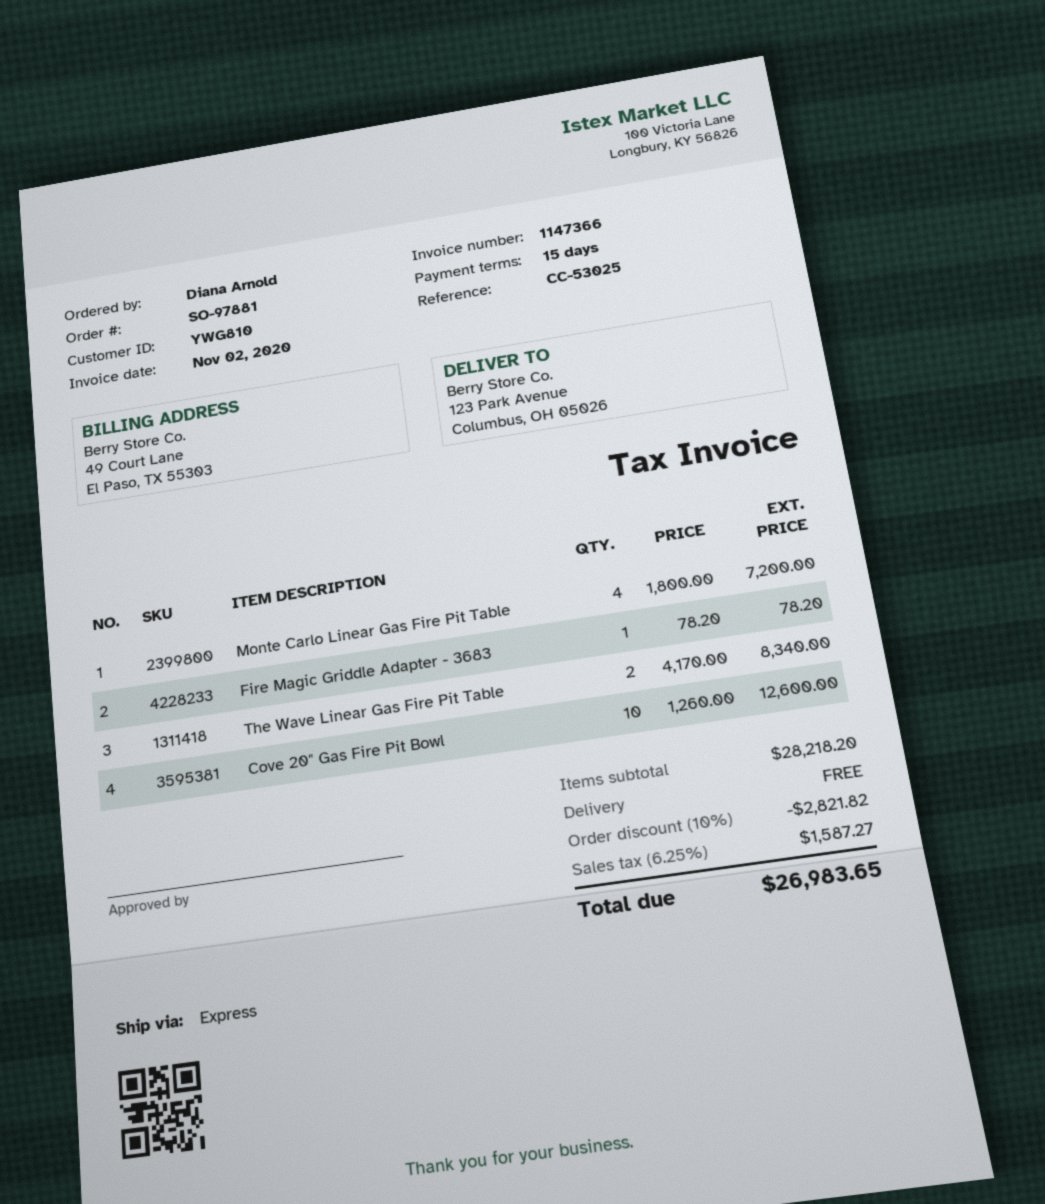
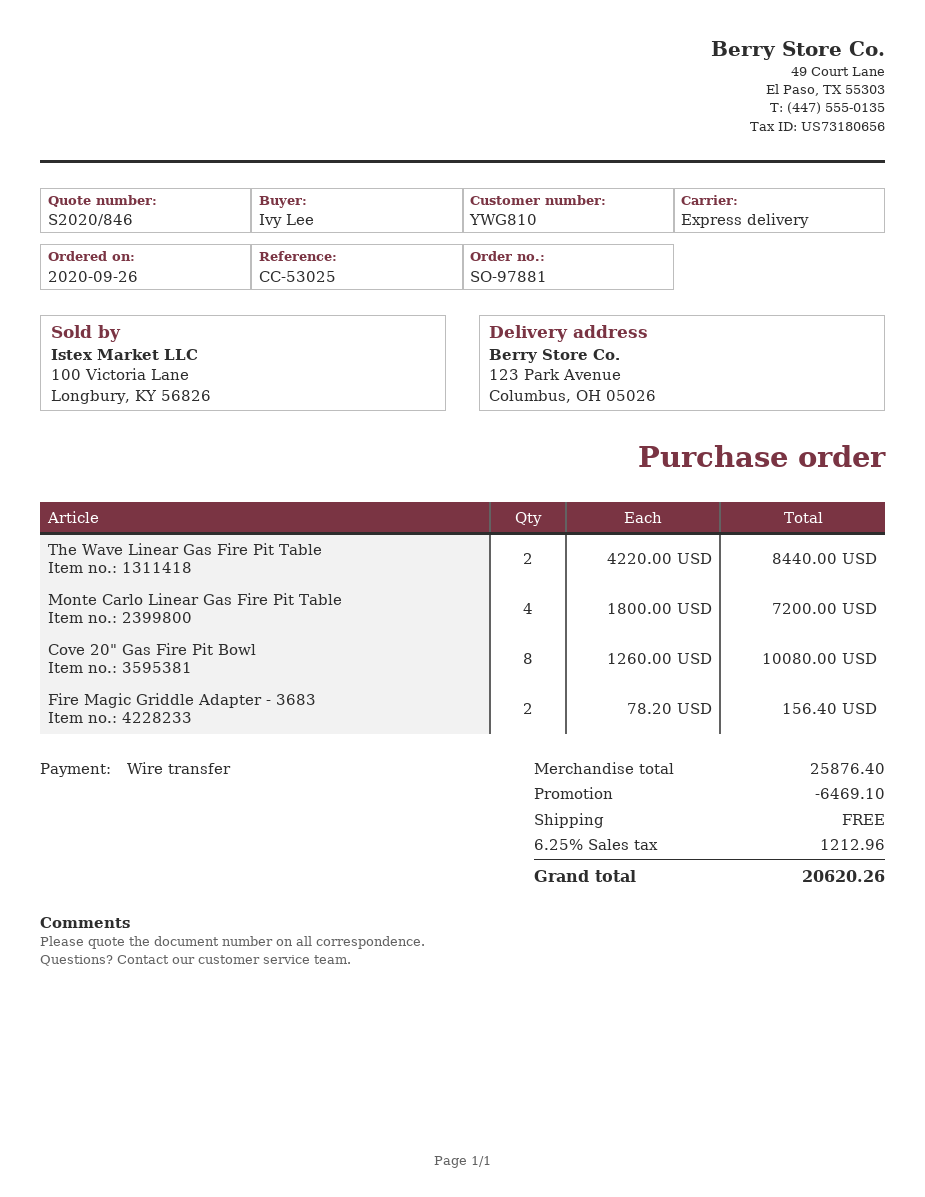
ordered by: Diana Arnold -> Ivy Lee
Fire Magic Griddle Adapter - 3683: 1 x 78.20 = 78.20 -> 2 x 78.20 = 156.40
The Wave Linear Gas Fire Pit Table: 2 x 4170.00 = 8340.00 -> 2 x 4220.00 = 8440.00
Cove 20" Gas Fire Pit Bowl: 10 x 1260.00 = 12600.00 -> 8 x 1260.00 = 10080.00
subtotal: 28218.20 -> 25876.40
discount: 2821.82 -> 6469.10
tax: 6.25% = 1587.27 -> 6.25% = 1212.96
total: 26983.65 -> 20620.26

